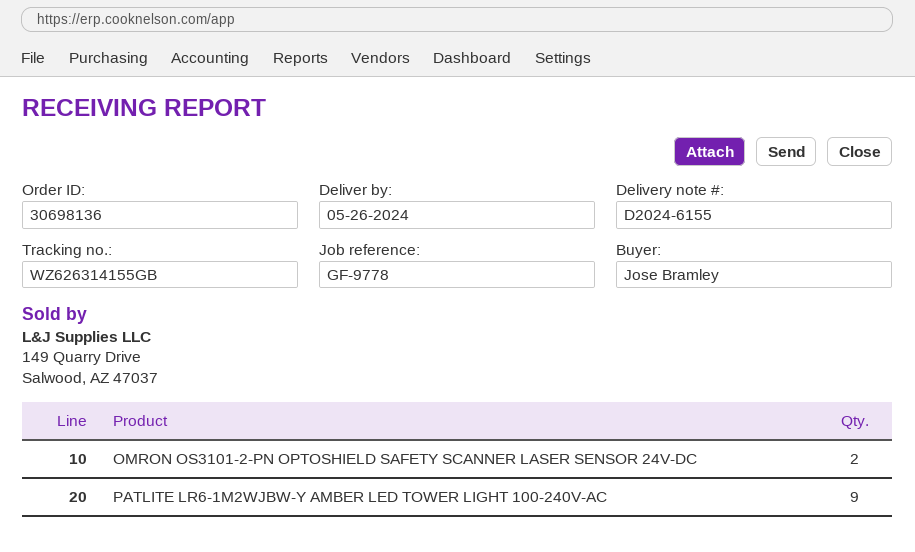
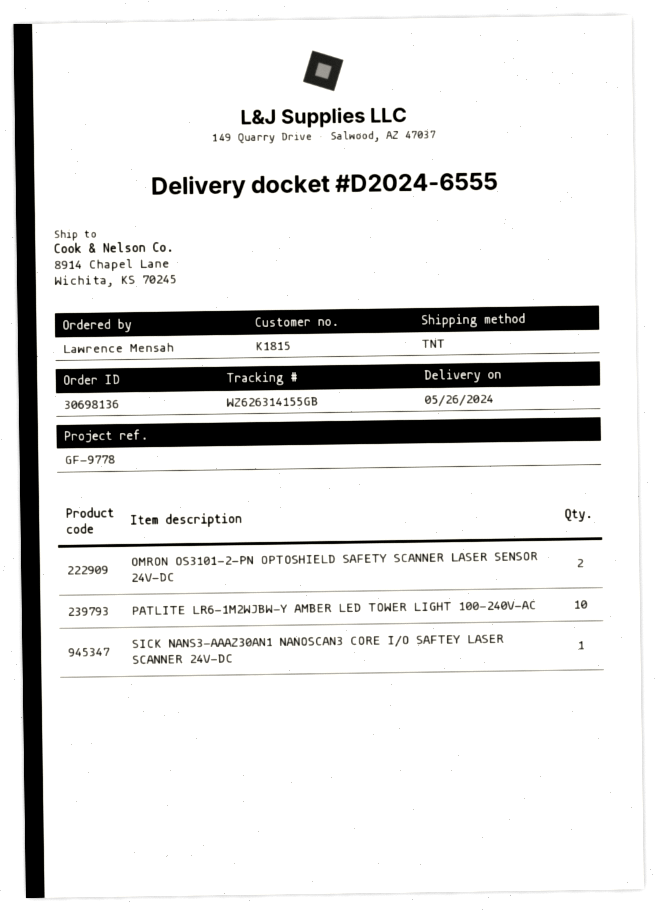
delivery note number: D2024-6155 -> D2024-6555
ordered by: Jose Bramley -> Lawrence Mensah
PATLITE LR6-1M2WJBW-Y AMBER LED TOWER LIGHT 100-240V-AC: 9 -> 10
SICK NANS3-AAAZ30AN1 NANOSCAN3 CORE I/O SAFTEY LASER SCANNER 24V-DC: none -> 1

